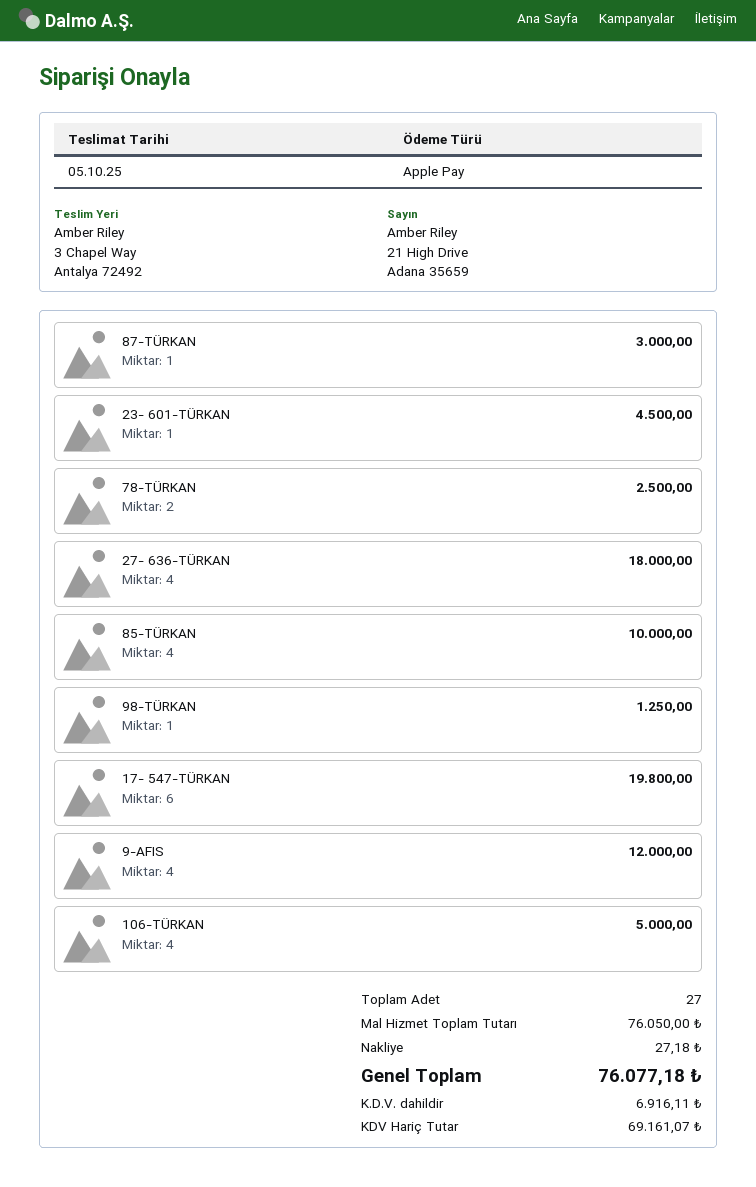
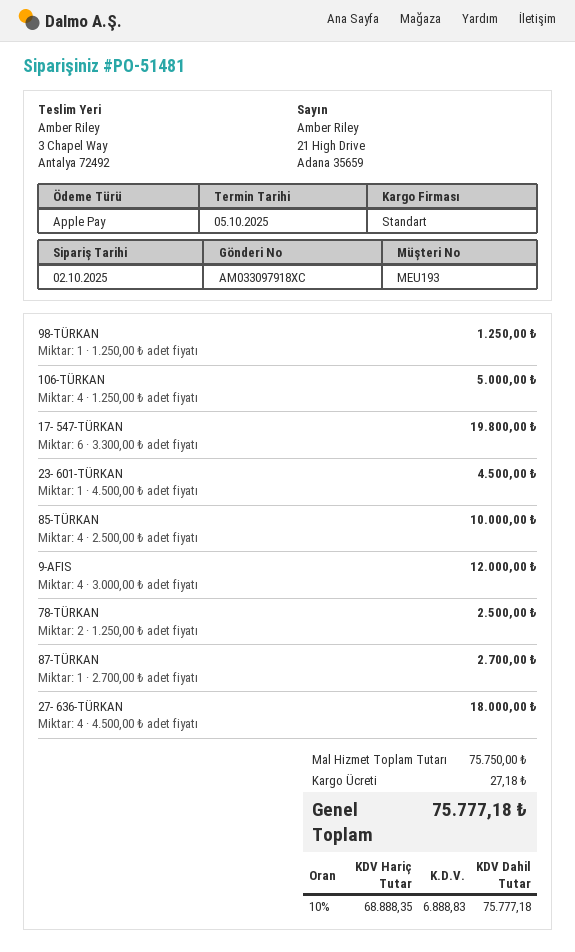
87-TÜRKAN: 1 for 3000.00 -> 1 for 2700.00
subtotal: 76050.00 -> 75750.00
net: 69161.07 -> 68888.35
tax: 6916.11 -> 6888.83
total: 76077.18 -> 75777.18

